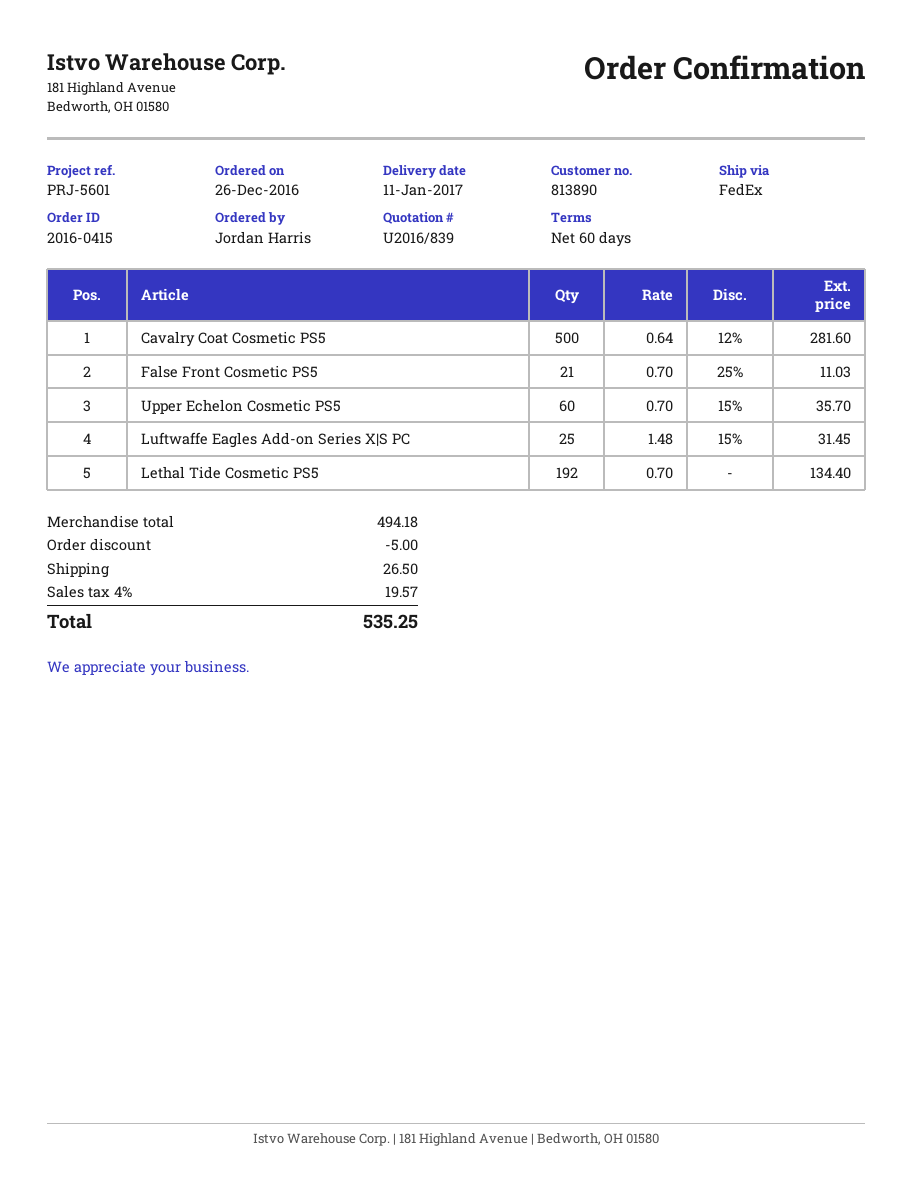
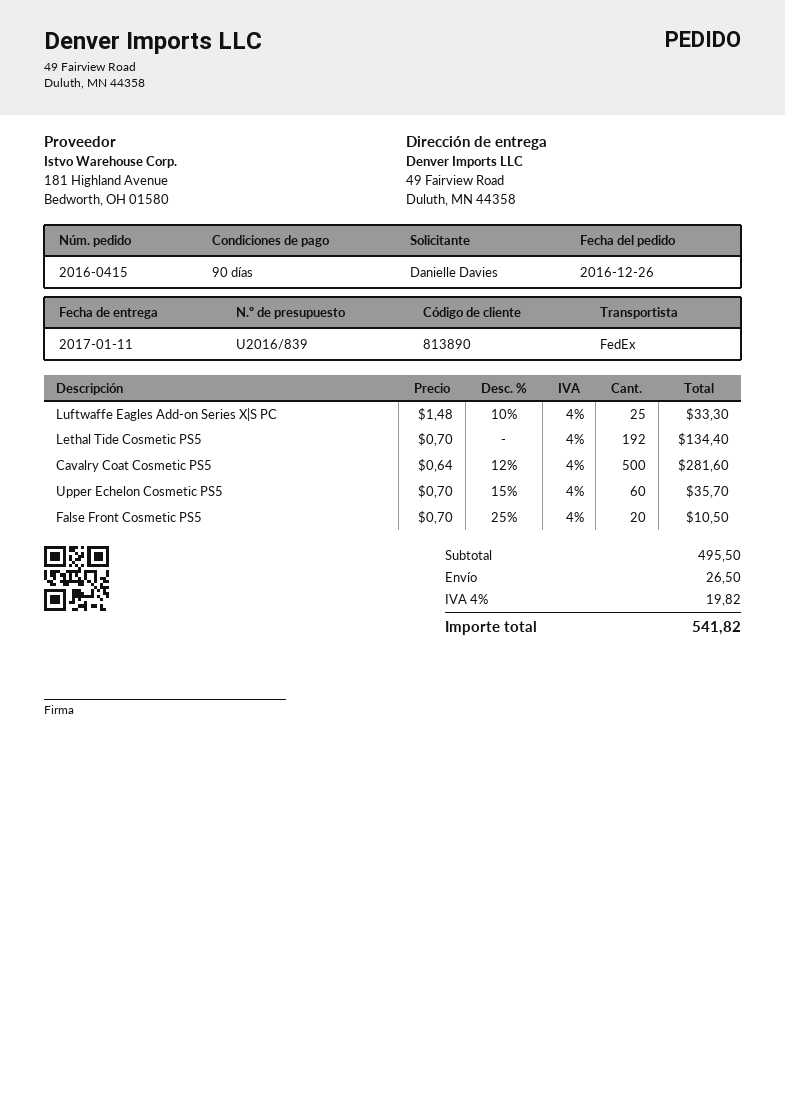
payment terms: 60 days -> 90 days
ordered by: Jordan Harris -> Danielle Davies
False Front Cosmetic PS5: 21 x 0.70 - 25% = 11.03 -> 20 x 0.70 - 25% = 10.50
Luftwaffe Eagles Add-on Series X|S PC: 25 x 1.48 - 15% = 31.45 -> 25 x 1.48 - 10% = 33.30
subtotal: 494.18 -> 495.50
discount: 5.00 -> none
tax: 4% = 19.57 -> 4% = 19.82
total: 535.25 -> 541.82

